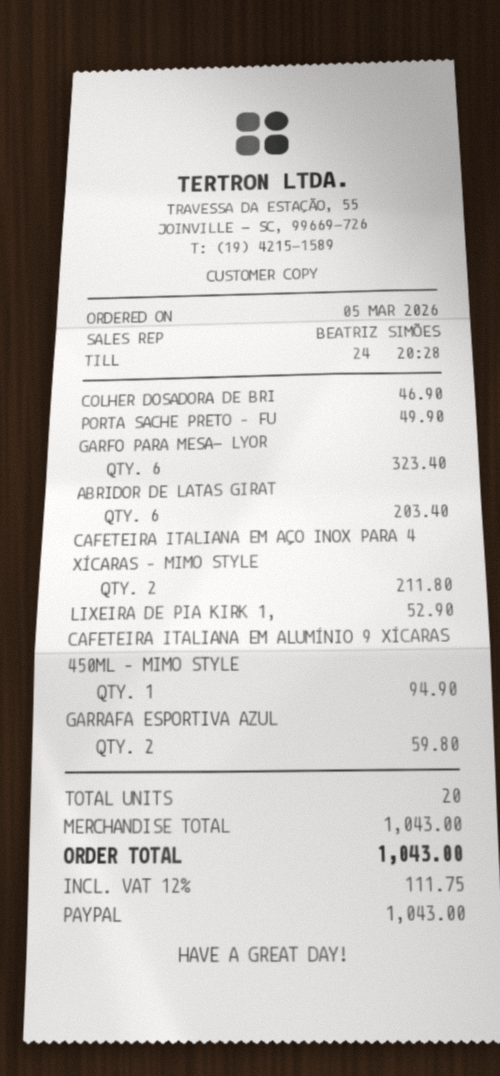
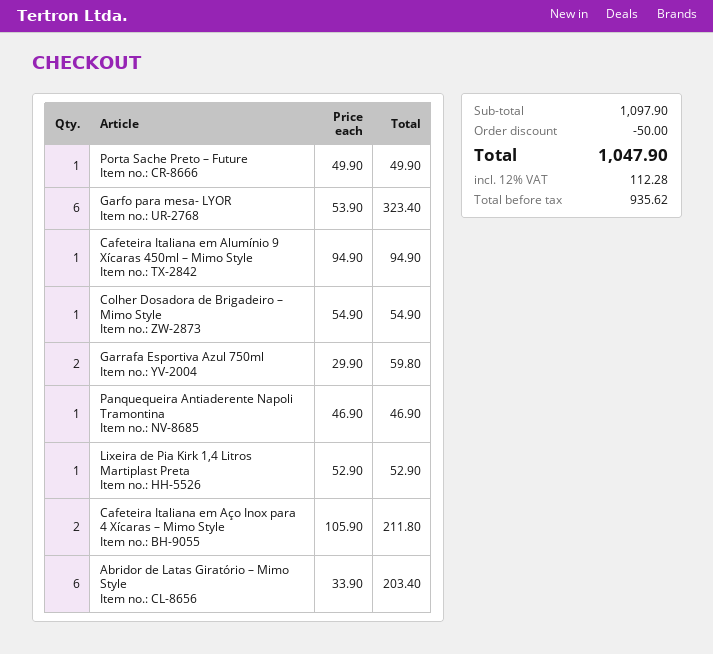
COLHER DOSADORA DE BRI: 1 for 46.90 -> 1 for 54.90
Panquequeira Antiaderente Napoli Tramontina: none -> 1 for 46.90
subtotal: 1043.00 -> 1097.90
discount: none -> 50.00
tax: 12% = 111.75 -> 12% = 112.28
total: 1043.00 -> 1047.90

